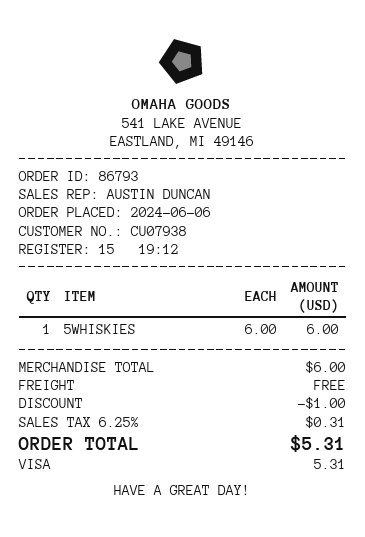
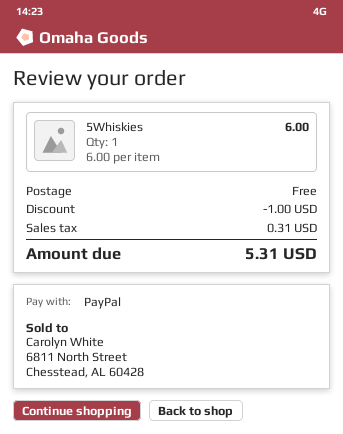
payment method: Visa -> PayPal

